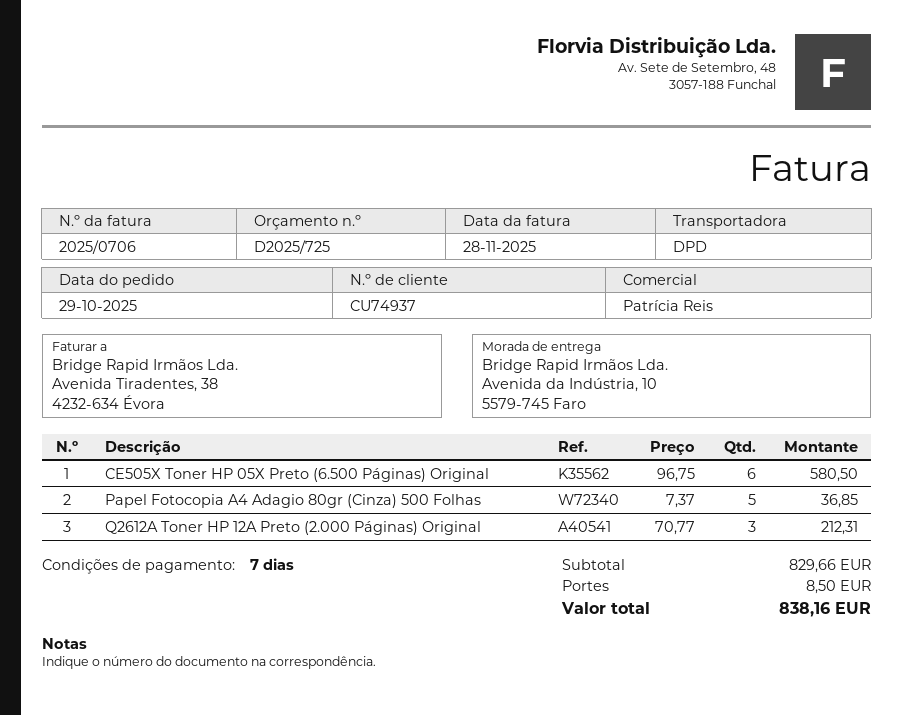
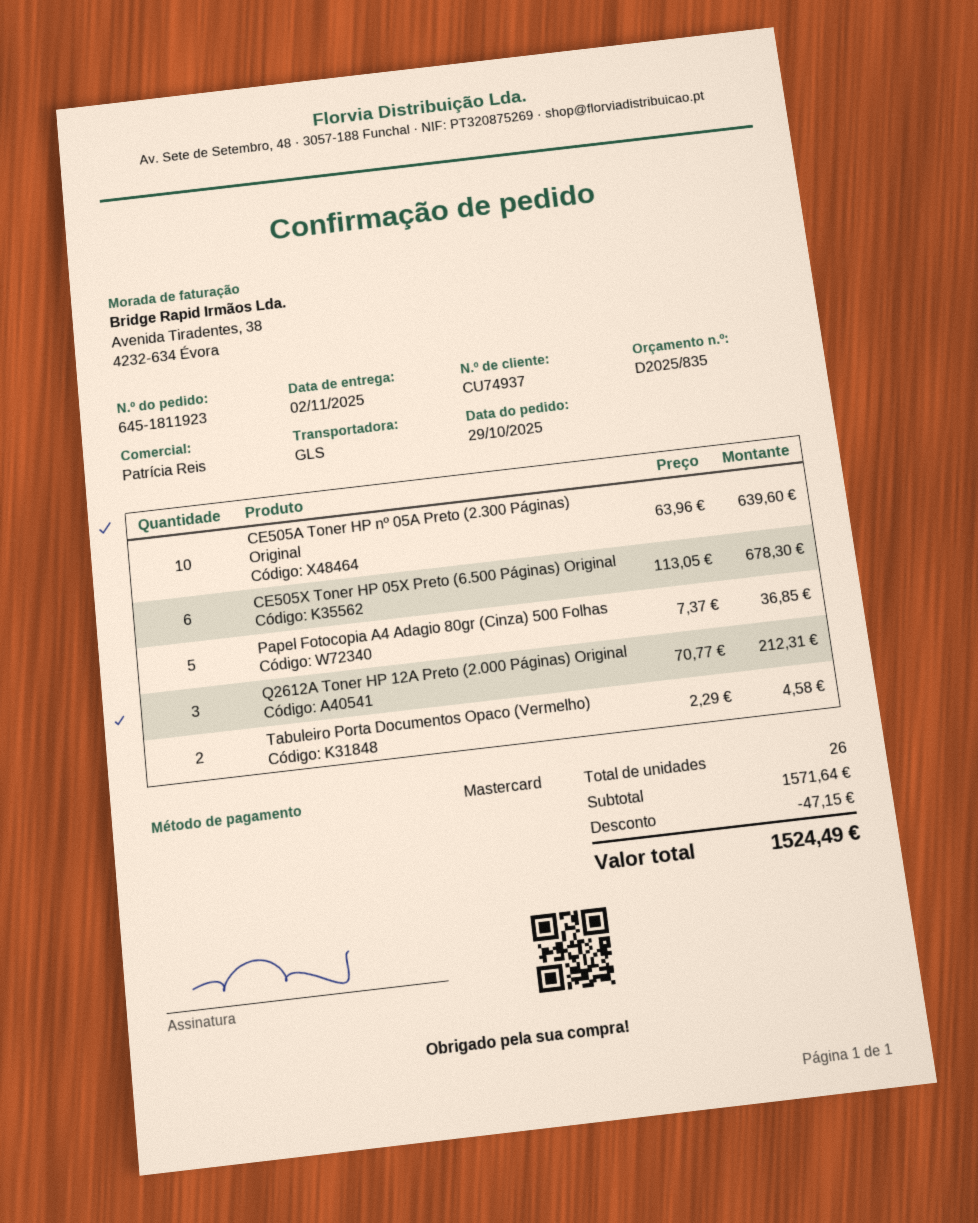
quote number: D2025/725 -> D2025/835
shipping method: DPD -> GLS
CE505X Toner HP 05X Preto (6.500 Páginas) Original: 6 x 96.75 = 580.50 -> 6 x 113.05 = 678.30
CE505A Toner HP nº 05A Preto (2.300 Páginas) Original: none -> 10 x 63.96 = 639.60
Tabuleiro Porta Documentos Opaco (Vermelho): none -> 2 x 2.29 = 4.58
subtotal: 829.66 -> 1571.64
discount: none -> 47.15
shipping: 8.50 -> none
total: 838.16 -> 1524.49

